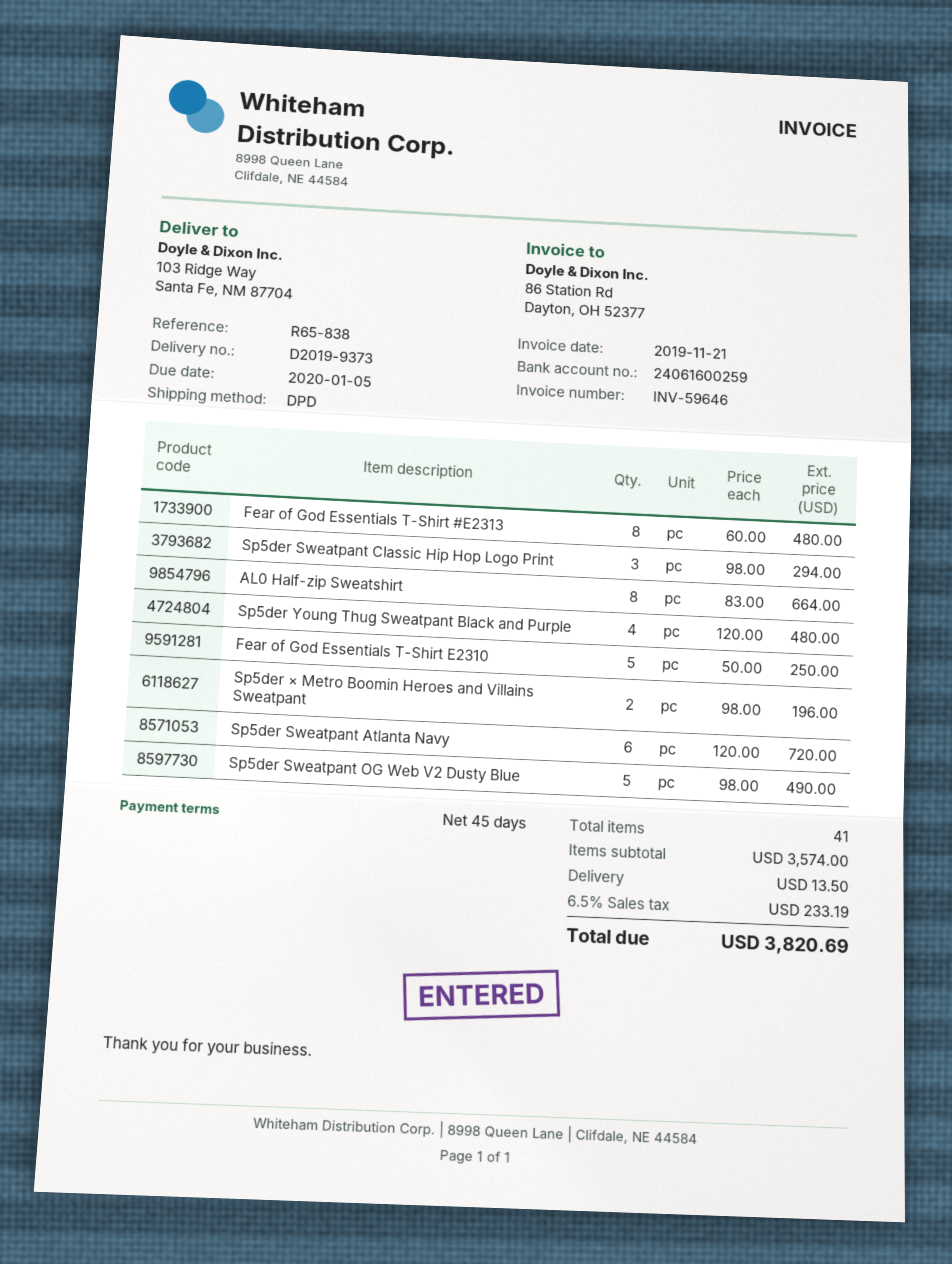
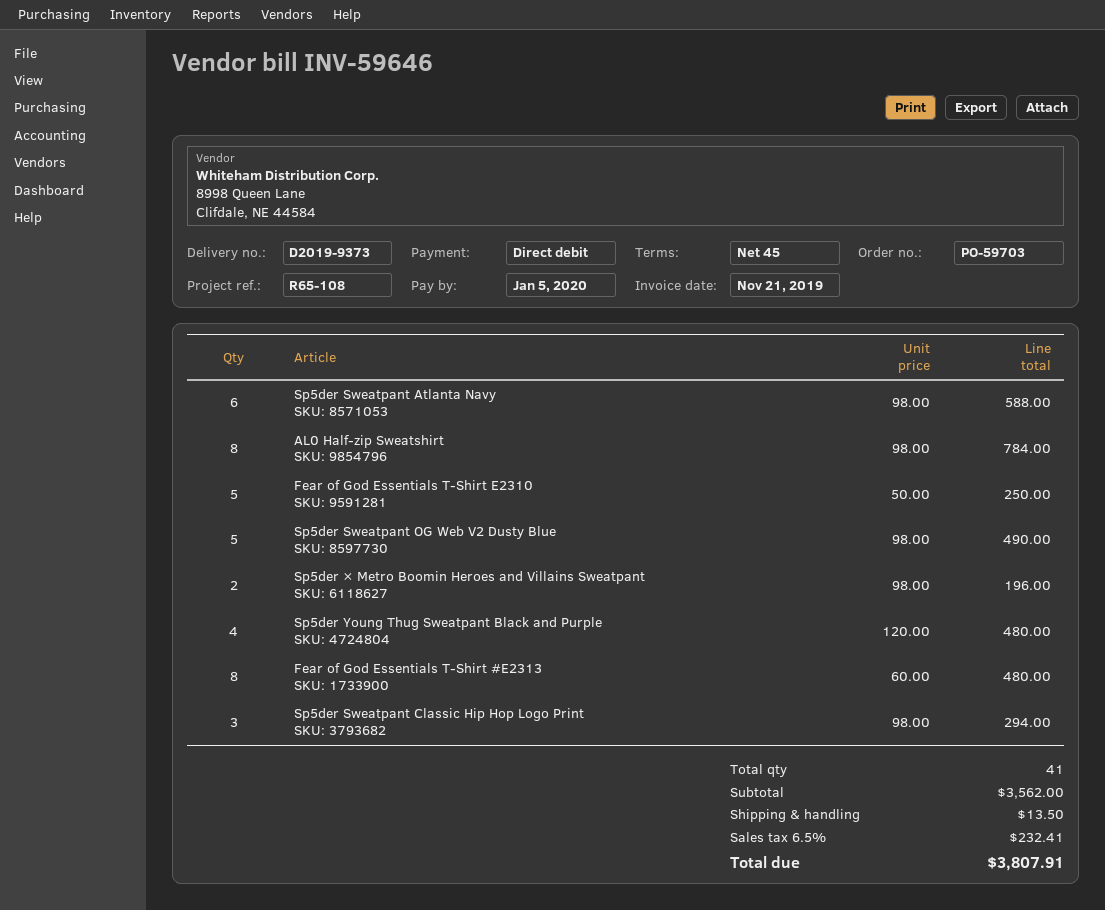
reference: R65-838 -> R65-108
AL0 Half-zip Sweatshirt: 8 x 83.00 = 664.00 -> 8 x 98.00 = 784.00
Sp5der Sweatpant Atlanta Navy: 6 x 120.00 = 720.00 -> 6 x 98.00 = 588.00
subtotal: 3574.00 -> 3562.00
tax: 6.5% = 233.19 -> 6.5% = 232.41
total: 3820.69 -> 3807.91

